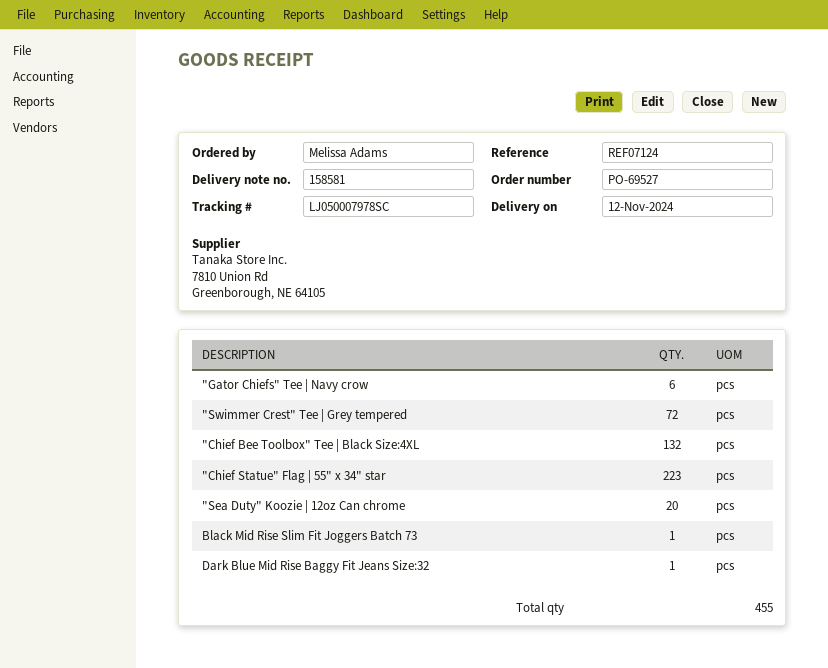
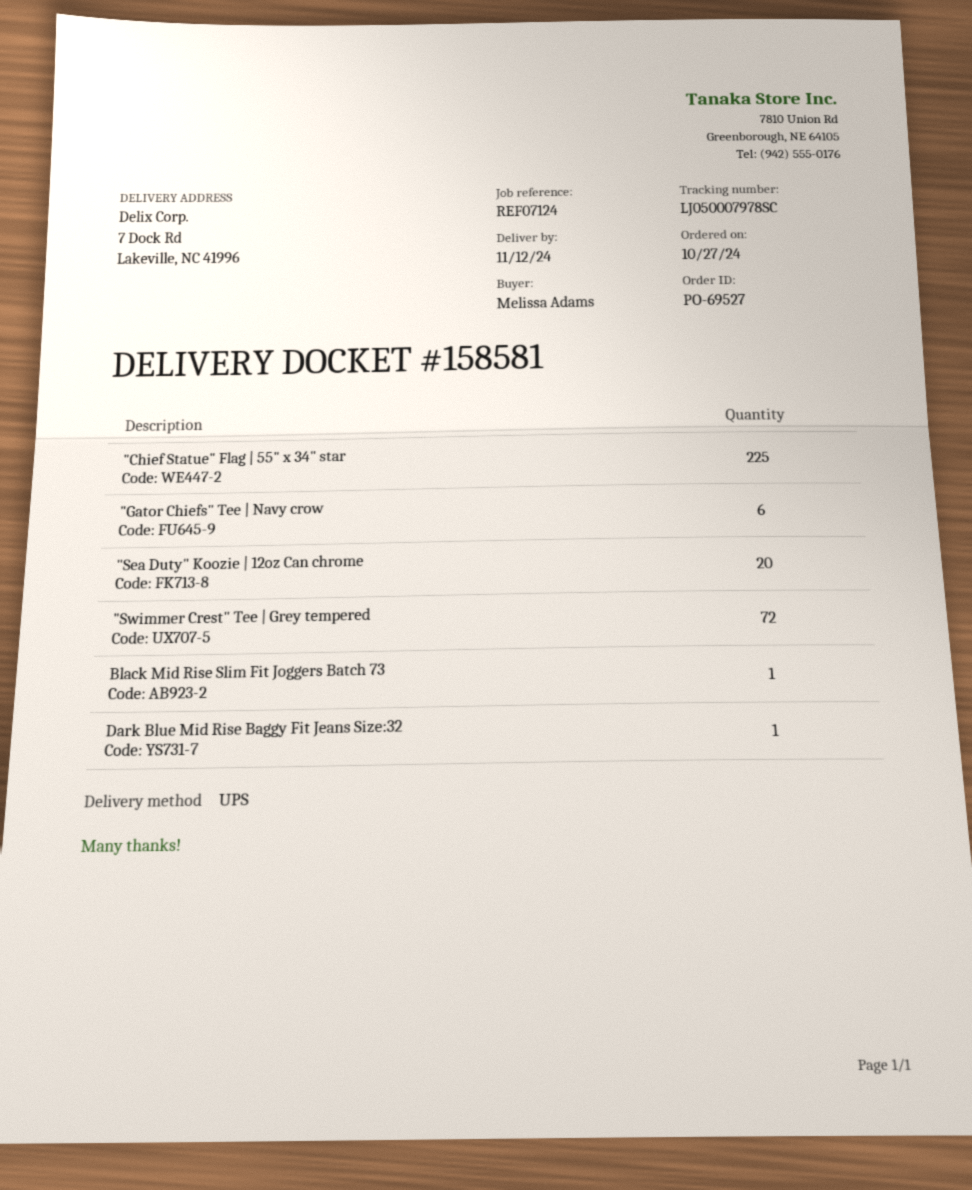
"Chief Bee Toolbox" Tee | Black Size:4XL: 132 -> none
"Chief Statue" Flag | 55" x 34" star: 223 -> 225

